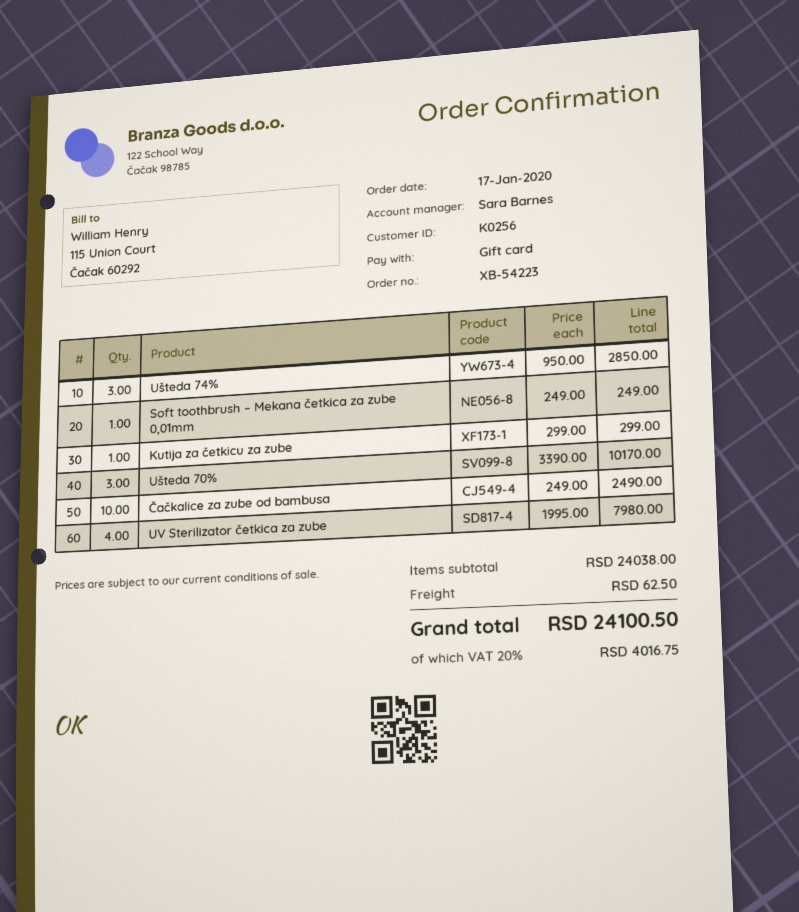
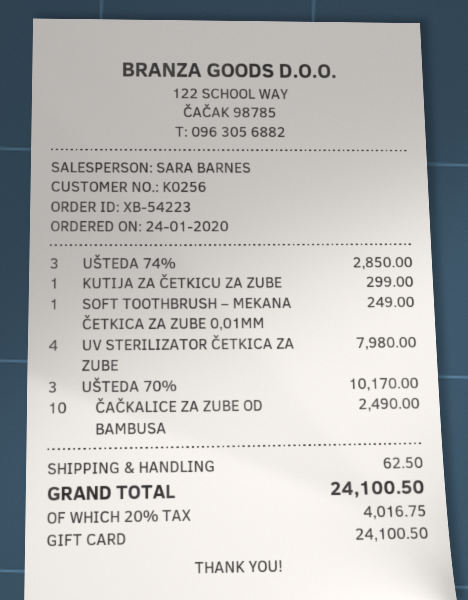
order date: 2020-01-17 -> 2020-01-24

